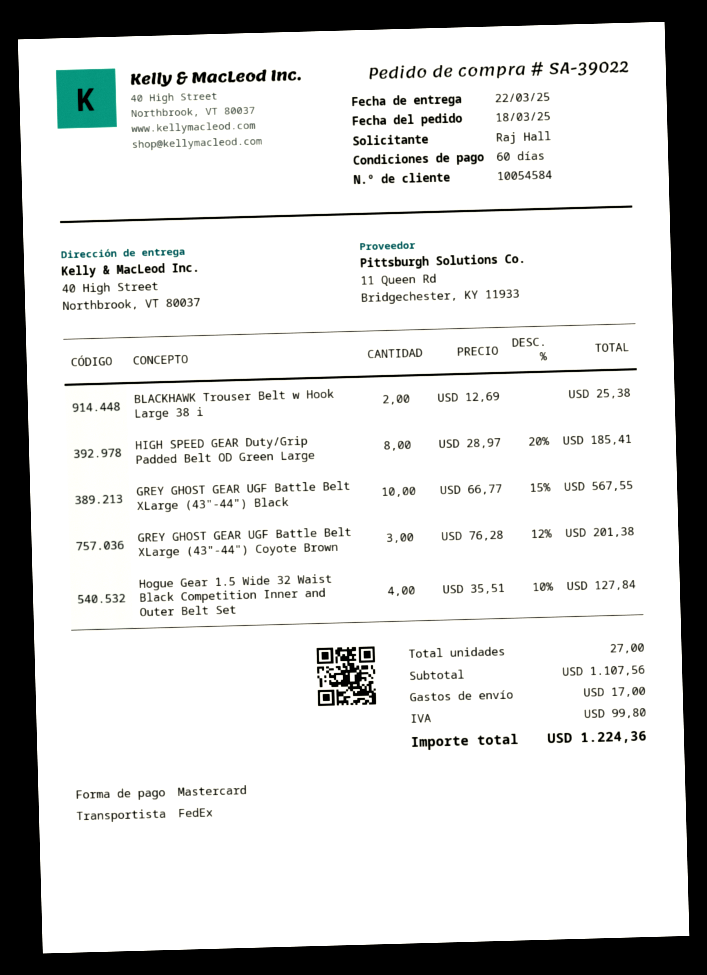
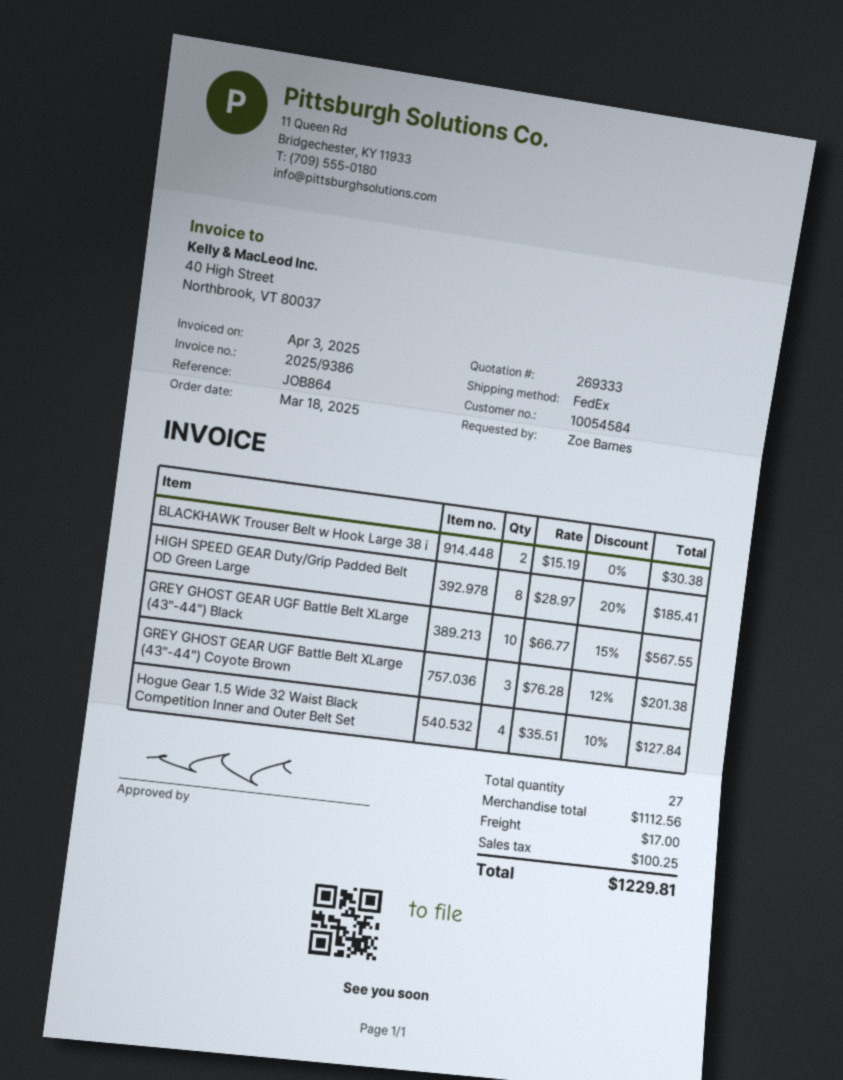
ordered by: Raj Hall -> Zoe Barnes
BLACKHAWK Trouser Belt w Hook Large 38 i: 2 x 12.69 = 25.38 -> 2 x 15.19 = 30.38
subtotal: 1107.56 -> 1112.56
tax: 99.80 -> 100.25
total: 1224.36 -> 1229.81

